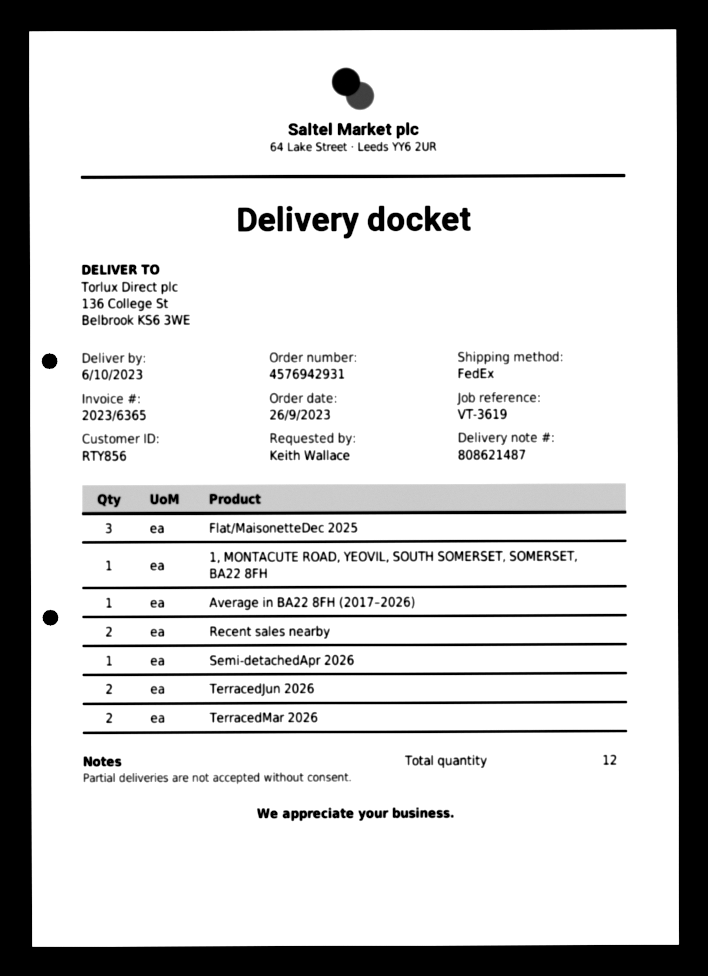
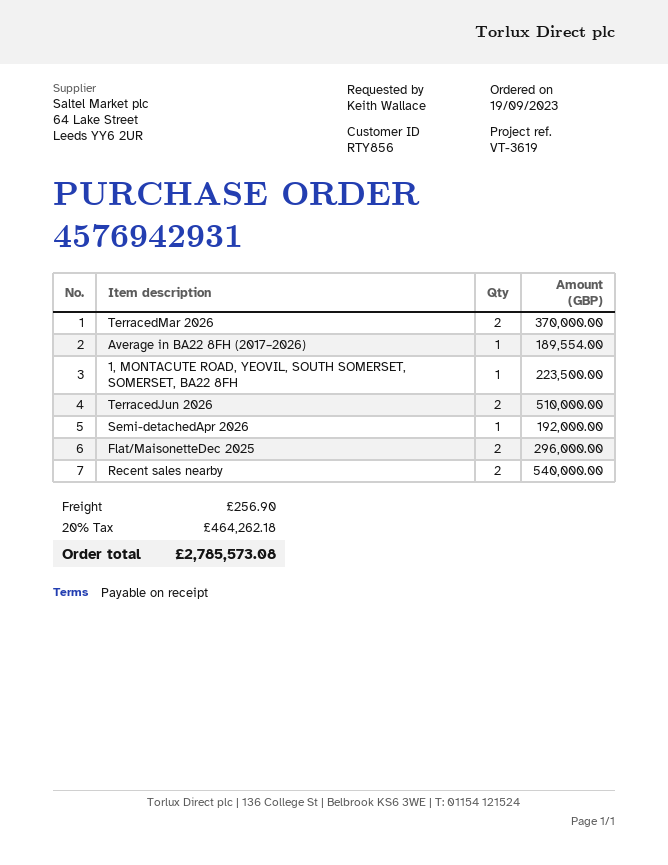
order date: 2023-09-26 -> 2023-09-19
Flat/MaisonetteDec 2025: 3 -> 2

